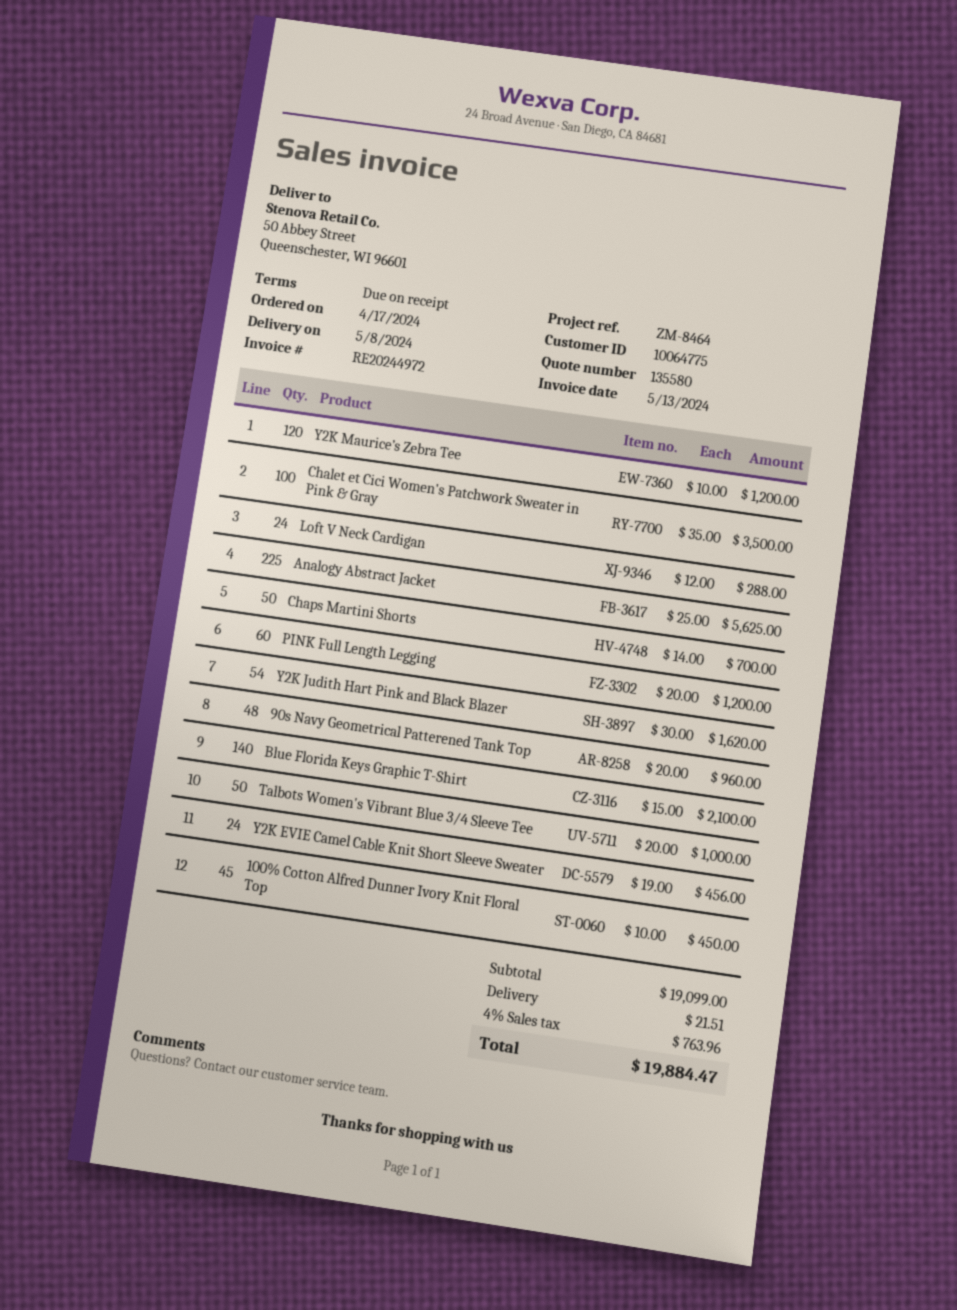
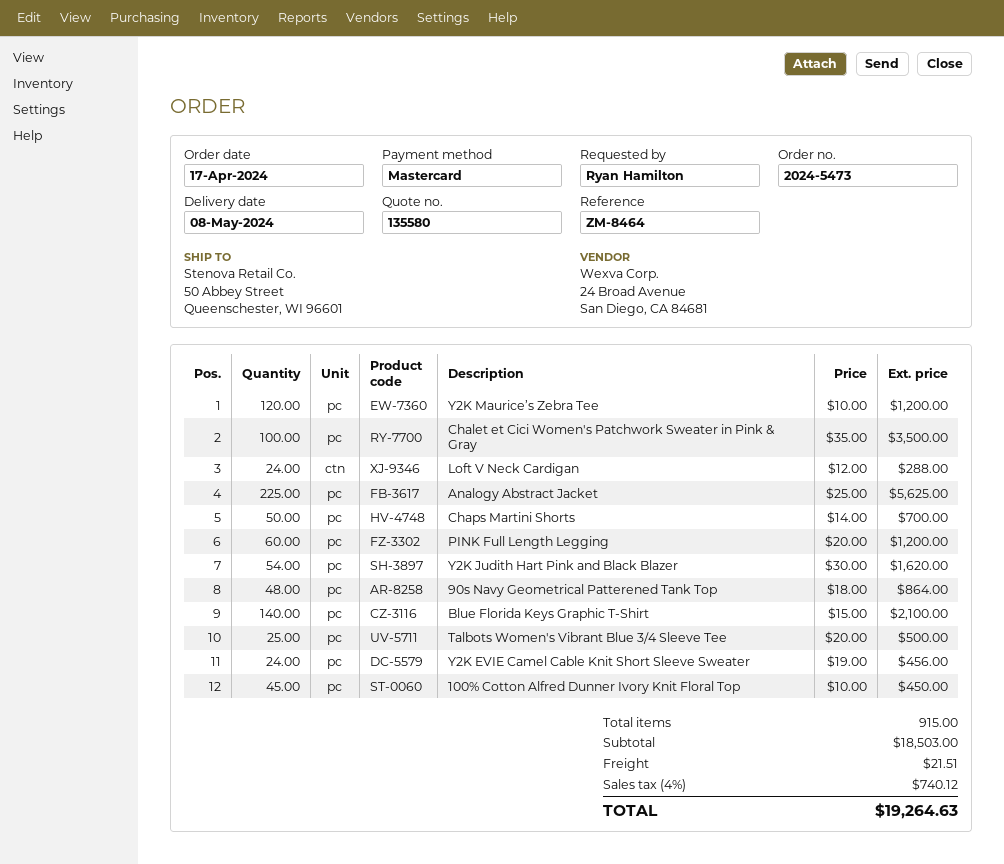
90s Navy Geometrical Patterened Tank Top: 48 x 20.00 = 960.00 -> 48 x 18.00 = 864.00
Talbots Women's Vibrant Blue 3/4 Sleeve Tee: 50 x 20.00 = 1000.00 -> 25 x 20.00 = 500.00
subtotal: 19099.00 -> 18503.00
tax: 4% = 763.96 -> 4% = 740.12
total: 19884.47 -> 19264.63

